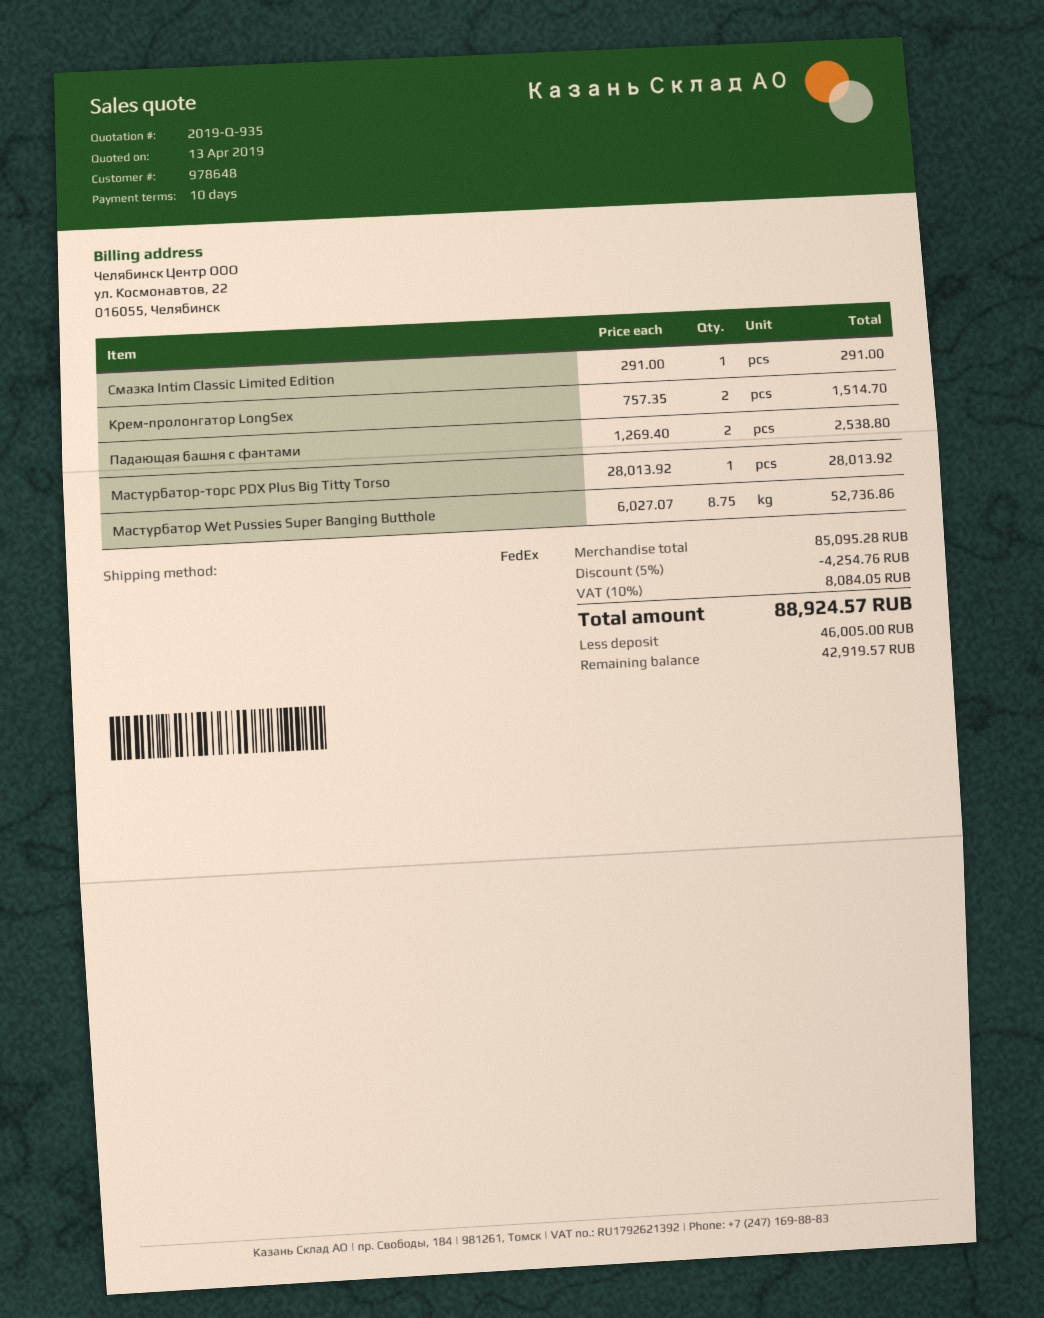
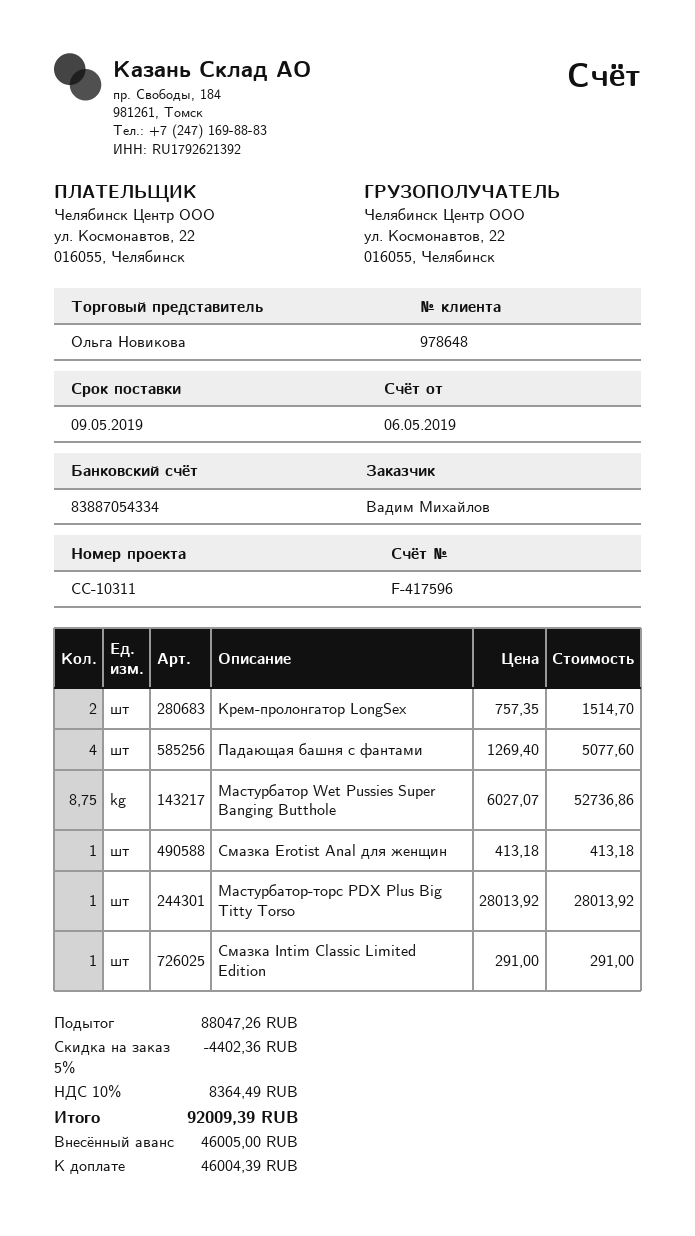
Падающая башня с фантами: 2 x 1269.40 = 2538.80 -> 4 x 1269.40 = 5077.60
Смазка Erotist Anal для женщин: none -> 1 x 413.18 = 413.18
subtotal: 85095.28 -> 88047.26
discount: 5% = 4254.76 -> 5% = 4402.36
tax: 10% = 8084.05 -> 10% = 8364.49
total: 88924.57 -> 92009.39
balance: 42919.57 -> 46004.39

